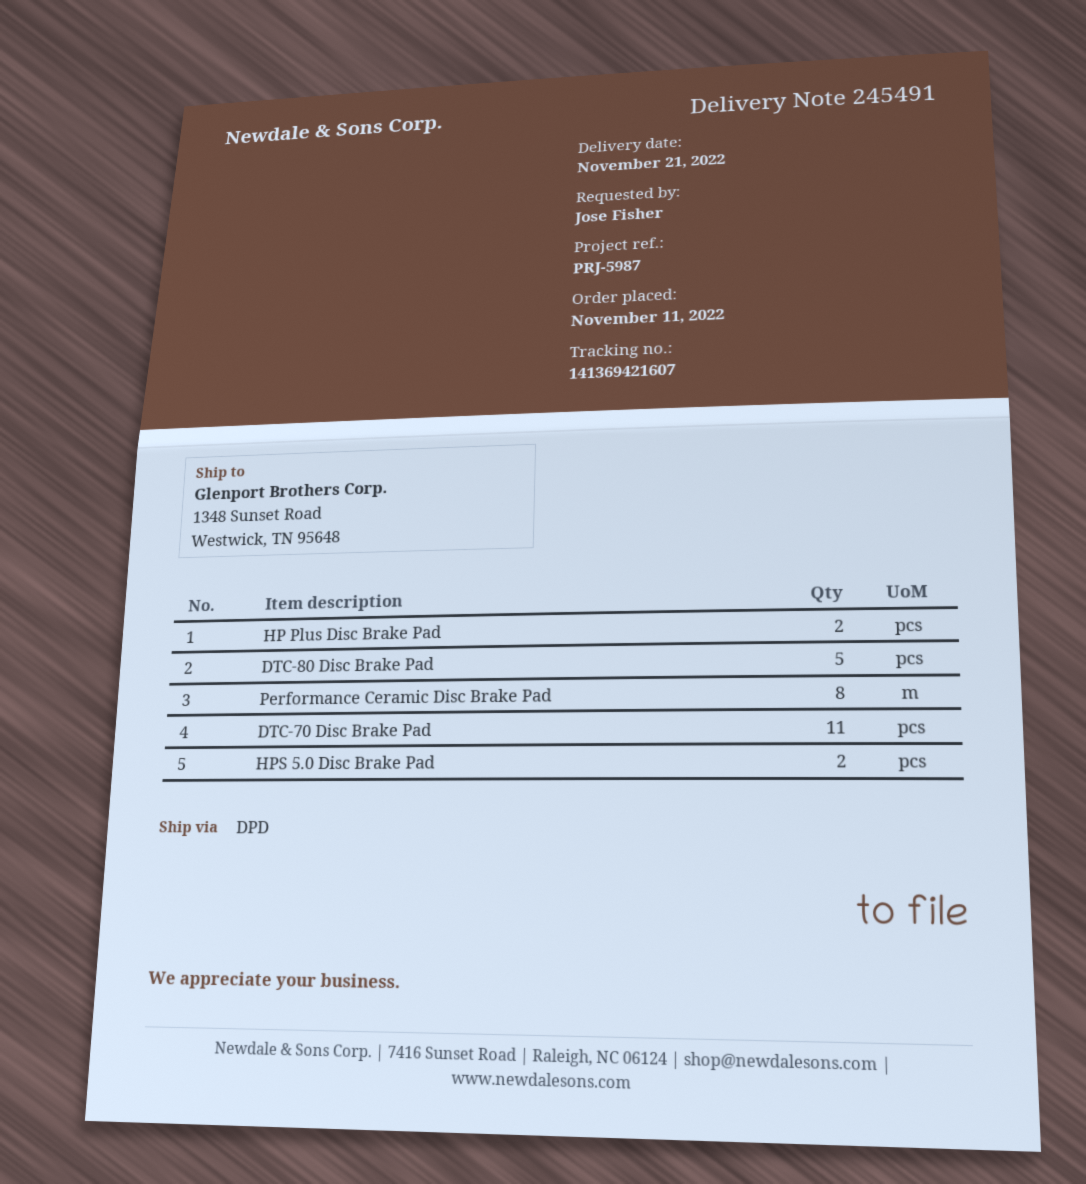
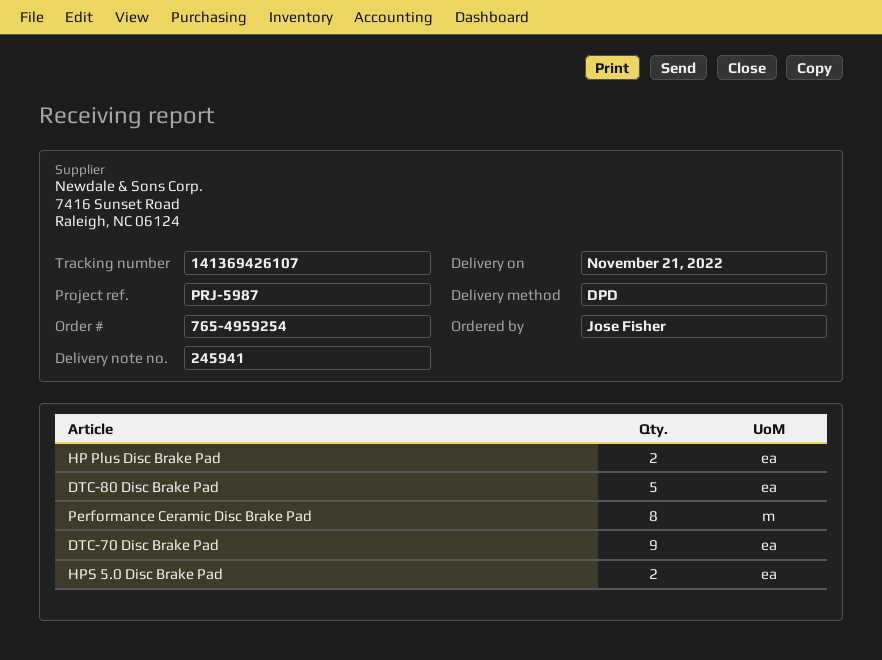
delivery note number: 245491 -> 245941
tracking number: 141369421607 -> 141369426107
DTC-70 Disc Brake Pad: 11 -> 9

